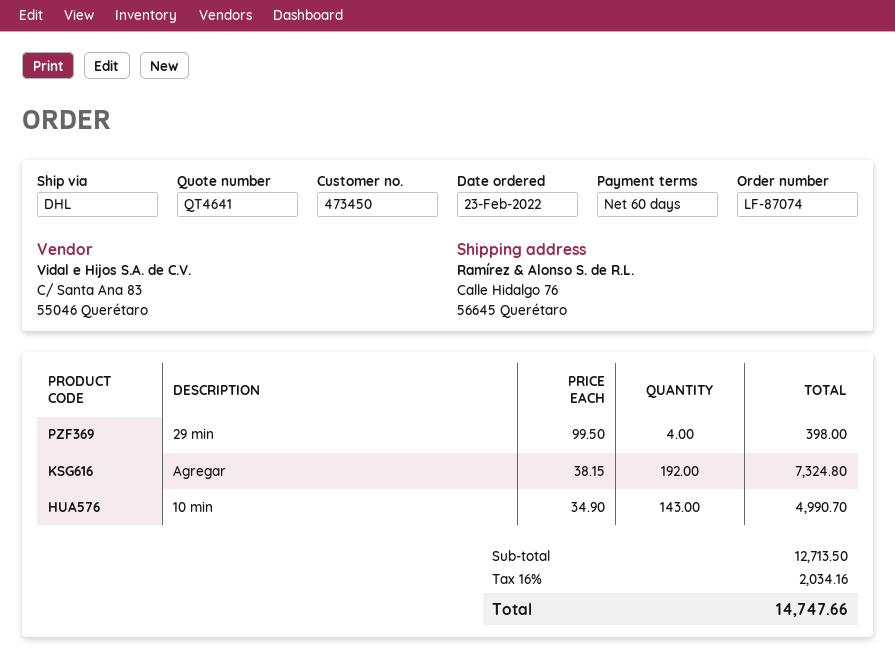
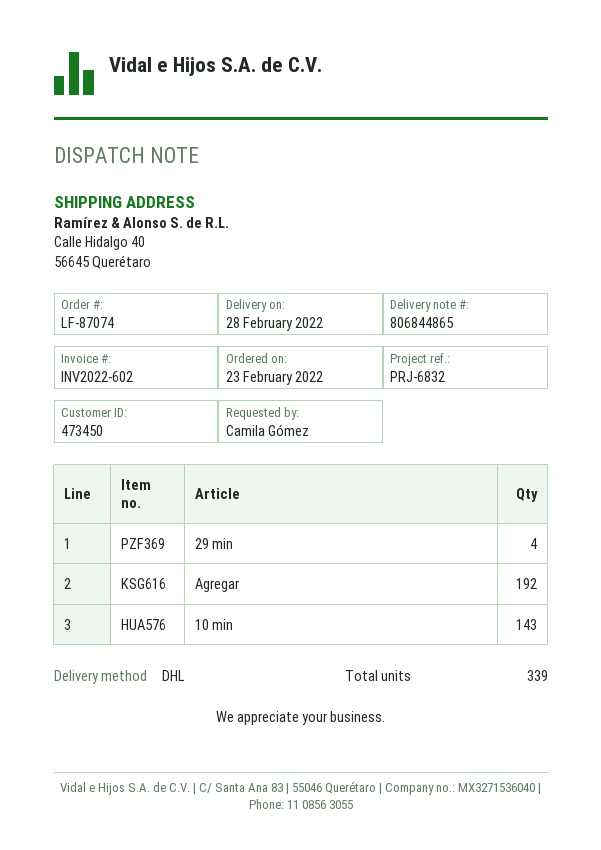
ship to: Calle Hidalgo 76, 56645 Querétaro -> Calle Hidalgo 40, 56645 Querétaro

